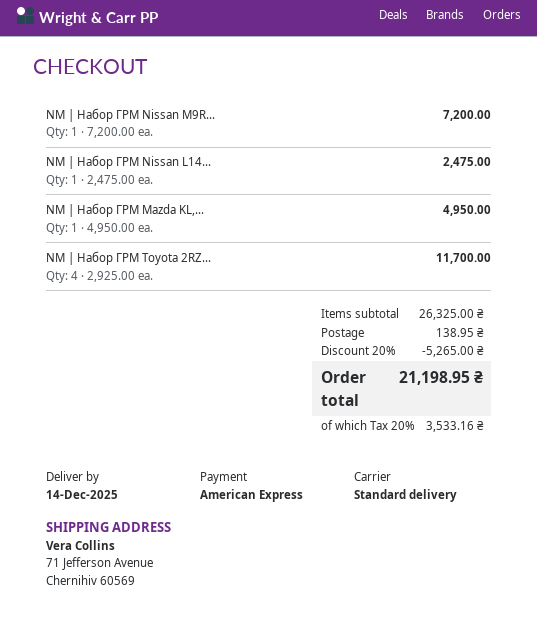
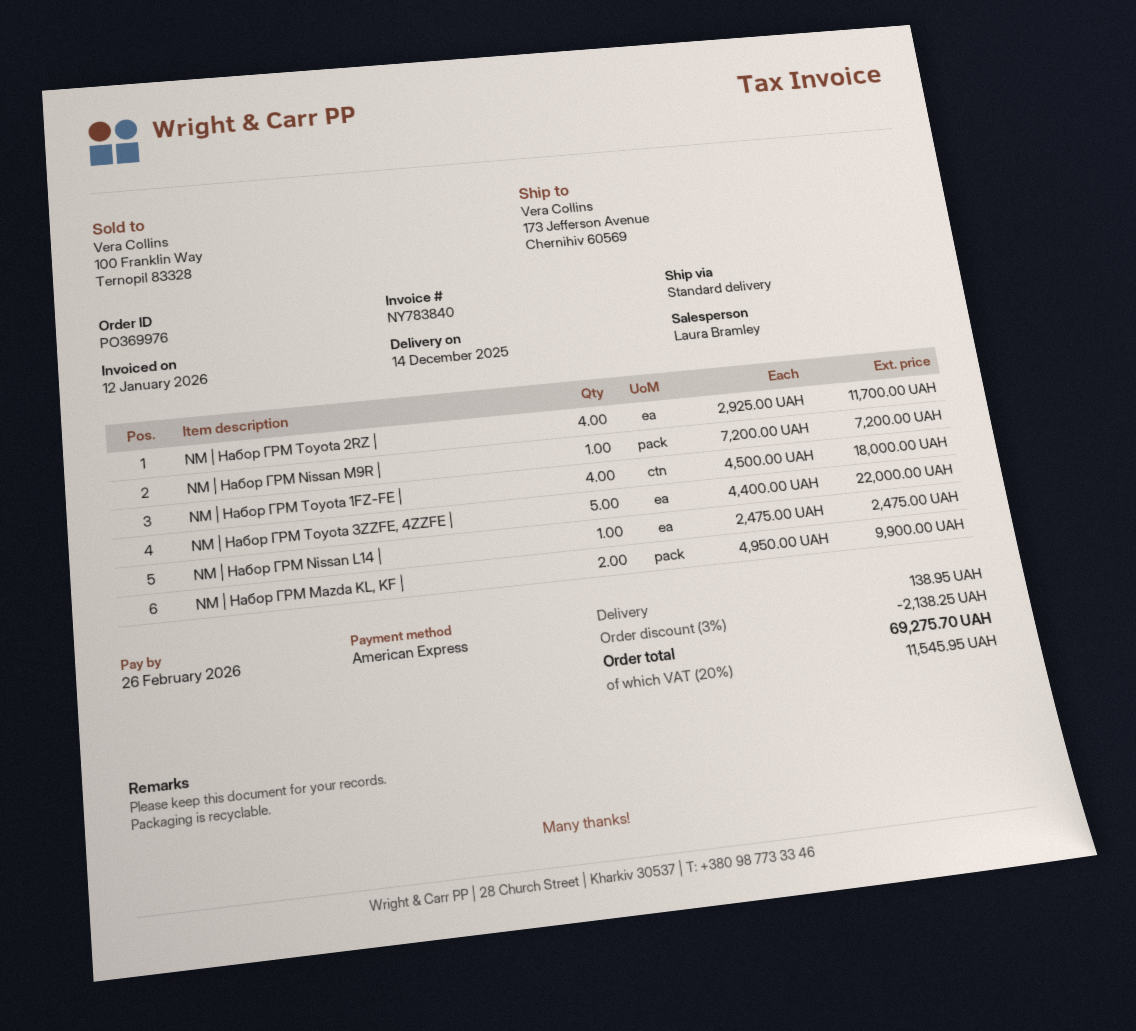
ship to: 71 Jefferson Avenue, Chernihiv 60569 -> 173 Jefferson Avenue, Chernihiv 60569
NM | Набор ГРМ Mazda KL,...: 1 x 4950.00 = 4950.00 -> 2 x 4950.00 = 9900.00
NM | Набор ГРМ Toyota 1FZ-FE |: none -> 4 x 4500.00 = 18000.00
NM | Набор ГРМ Toyota 3ZZFE, 4ZZFE |: none -> 5 x 4400.00 = 22000.00
discount: 20% = 5265.00 -> 3% = 2138.25
tax: 20% = 3533.16 -> 20% = 11545.95
total: 21198.95 -> 69275.70

